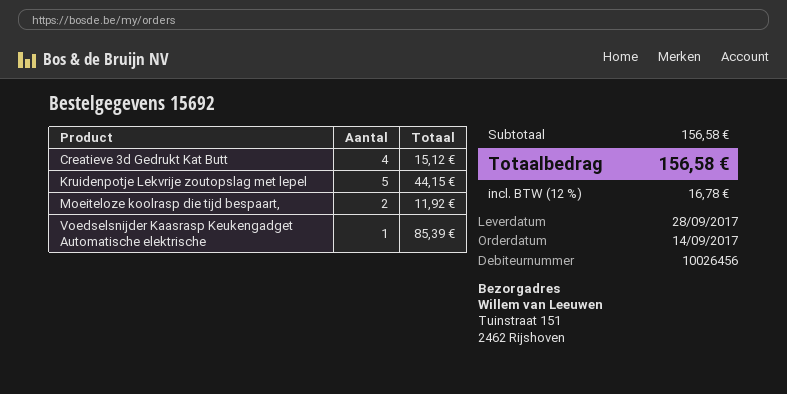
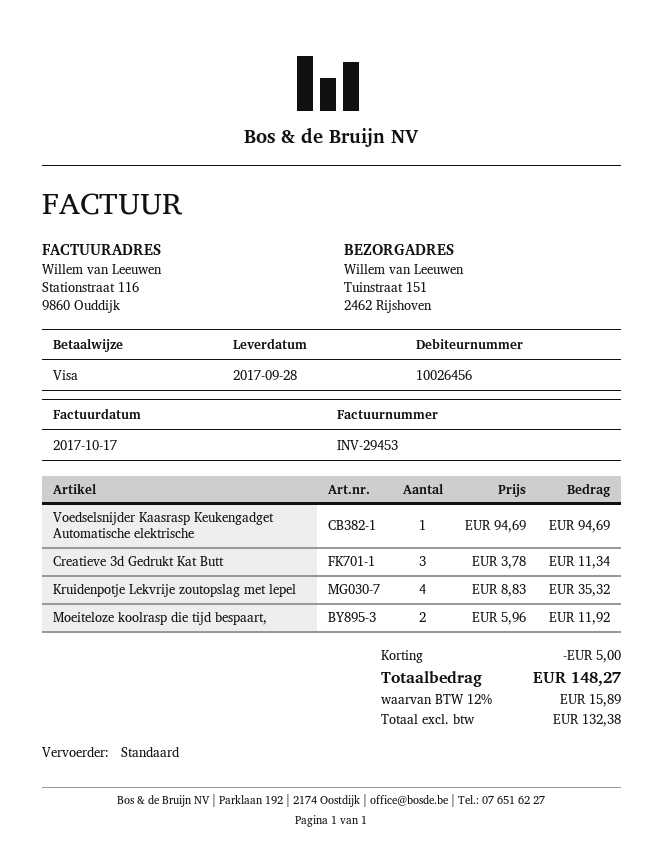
Creatieve 3d Gedrukt Kat Butt: 4 for 15.12 -> 3 for 11.34
Kruidenpotje Lekvrije zoutopslag met lepel: 5 for 44.15 -> 4 for 35.32
Voedselsnijder Kaasrasp Keukengadget Automatische elektrische: 1 for 85.39 -> 1 for 94.69
discount: none -> 5.00
tax: 12% = 16.78 -> 12% = 15.89
total: 156.58 -> 148.27

